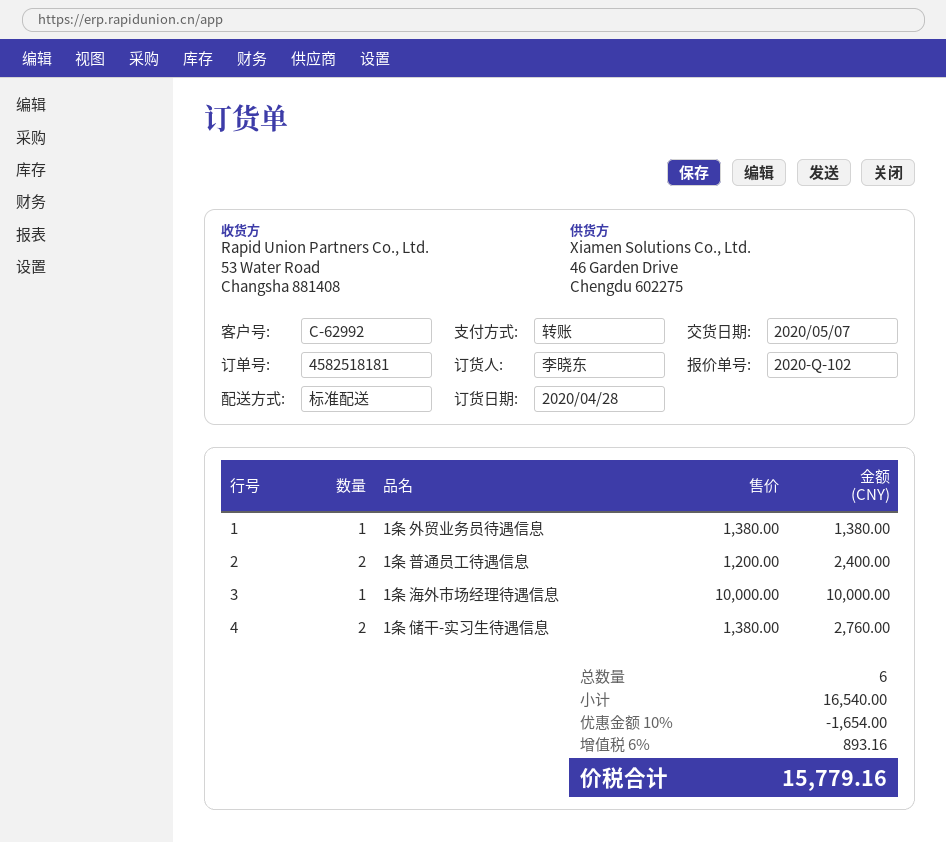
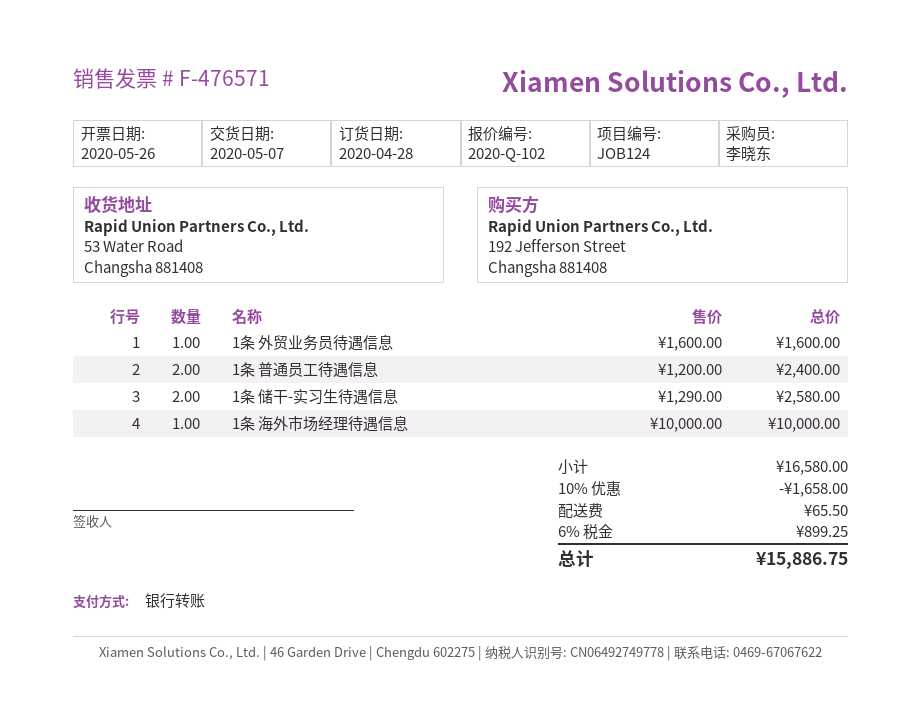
1条 外贸业务员待遇信息: 1 x 1380.00 = 1380.00 -> 1 x 1600.00 = 1600.00
1条 储干-实习生待遇信息: 2 x 1380.00 = 2760.00 -> 2 x 1290.00 = 2580.00
subtotal: 16540.00 -> 16580.00
discount: 10% = 1654.00 -> 10% = 1658.00
shipping: none -> 65.50
tax: 6% = 893.16 -> 6% = 899.25
total: 15779.16 -> 15886.75

